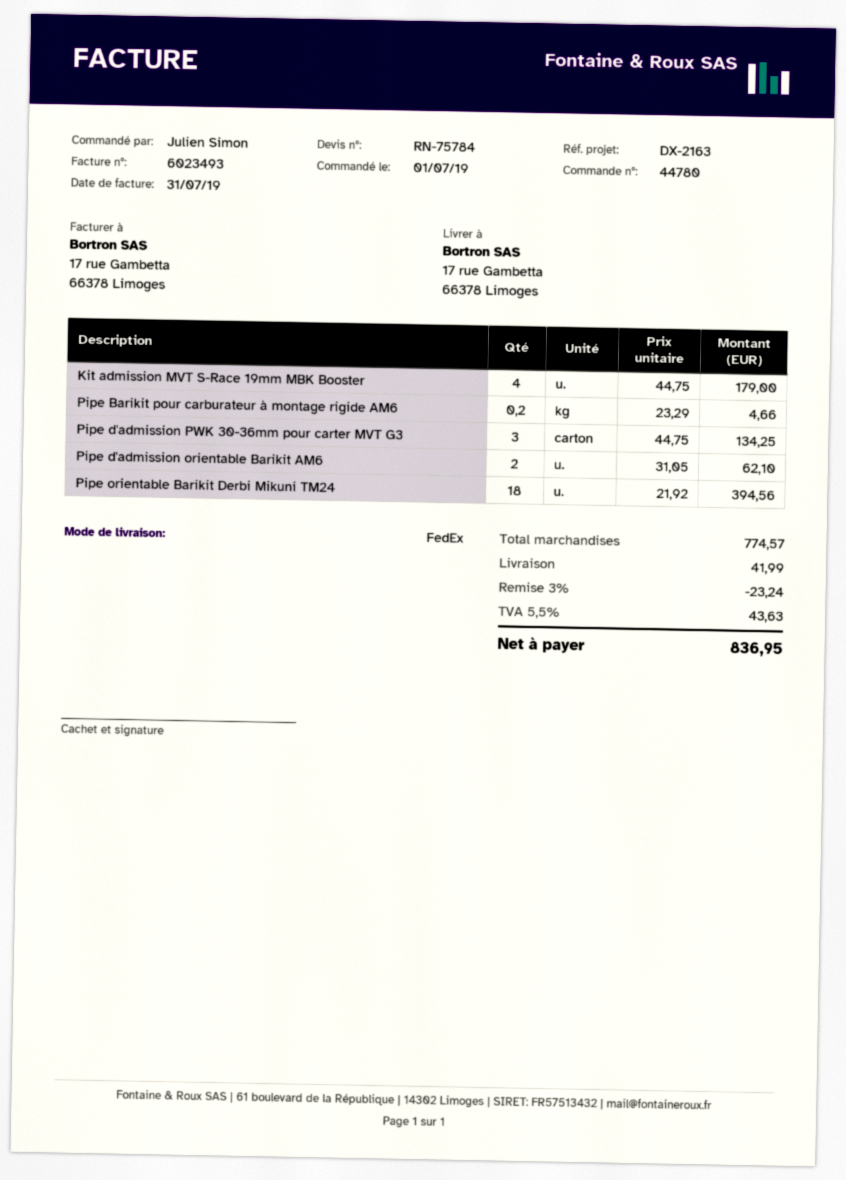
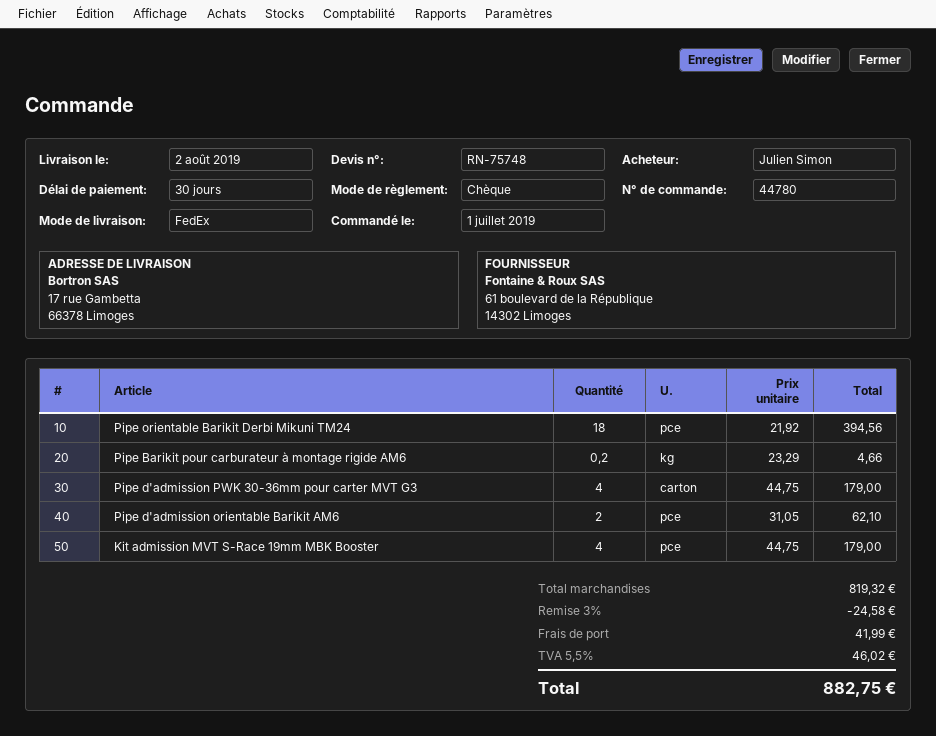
quote number: RN-75784 -> RN-75748
Pipe d'admission PWK 30-36mm pour carter MVT G3: 3 x 44.75 = 134.25 -> 4 x 44.75 = 179.00
subtotal: 774.57 -> 819.32
discount: 3% = 23.24 -> 3% = 24.58
tax: 5.5% = 43.63 -> 5.5% = 46.02
total: 836.95 -> 882.75

